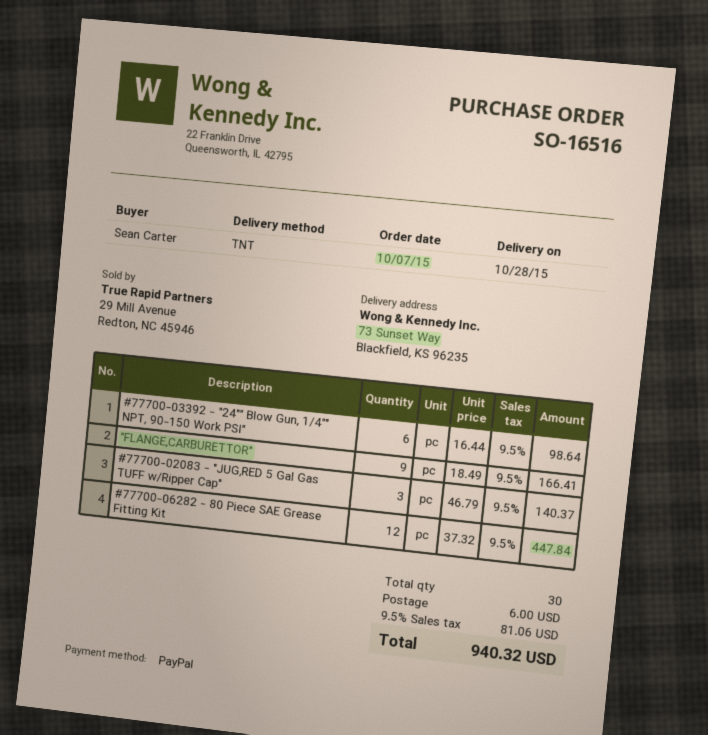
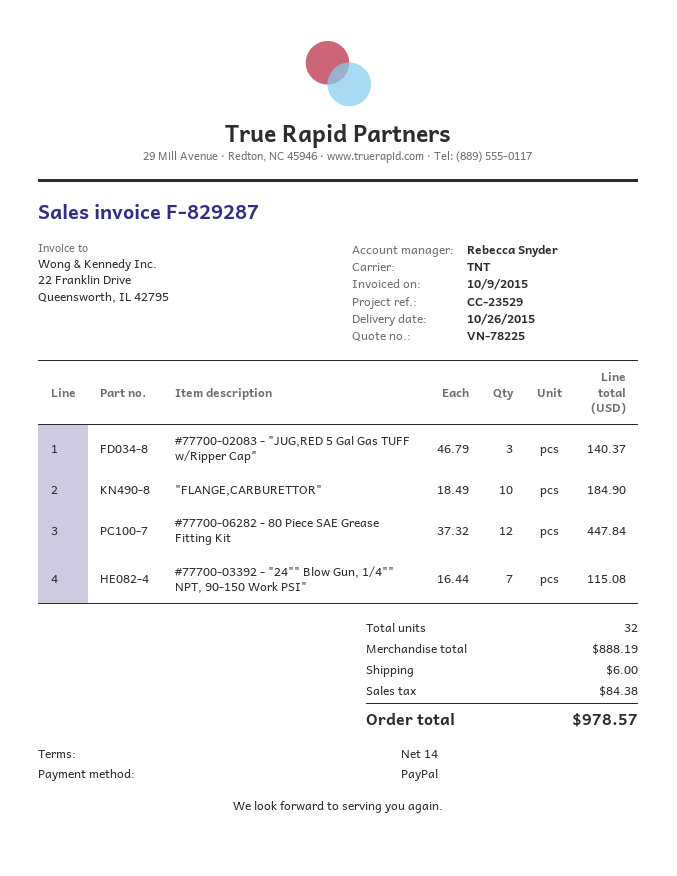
delivery date: 2015-10-28 -> 2015-10-26
#77700-03392 - "24"" Blow Gun, 1/4"" NPT, 90-150 Work PSI": 6 x 16.44 = 98.64 -> 7 x 16.44 = 115.08
"FLANGE,CARBURETTOR": 9 x 18.49 = 166.41 -> 10 x 18.49 = 184.90
total quantity: 30 -> 32
tax: 81.06 -> 84.38
total: 940.32 -> 978.57

